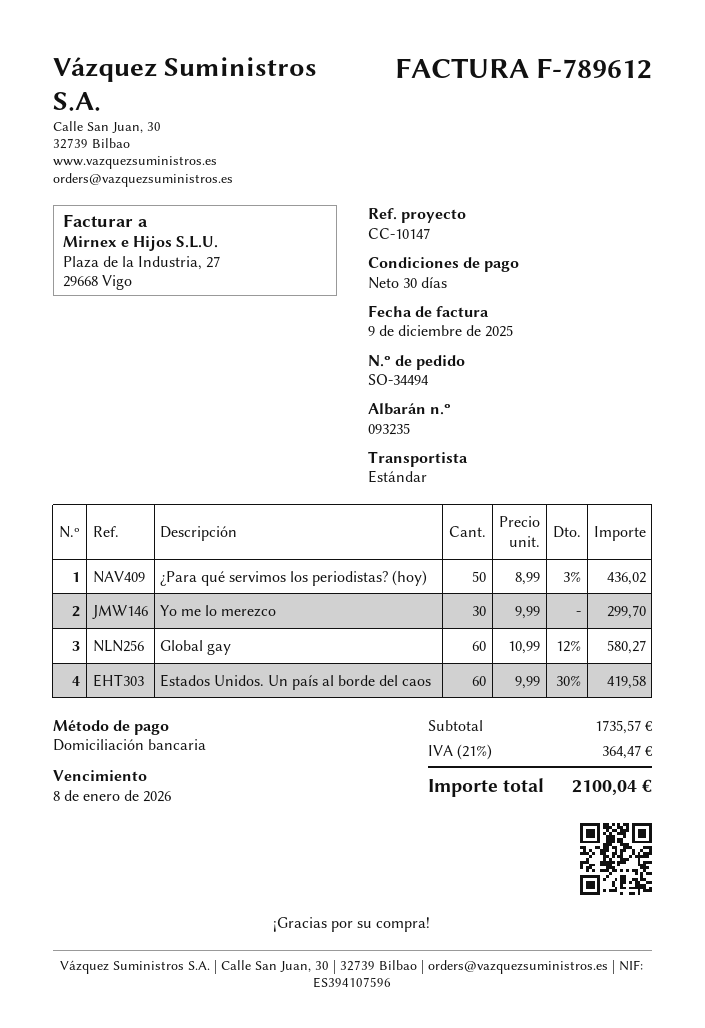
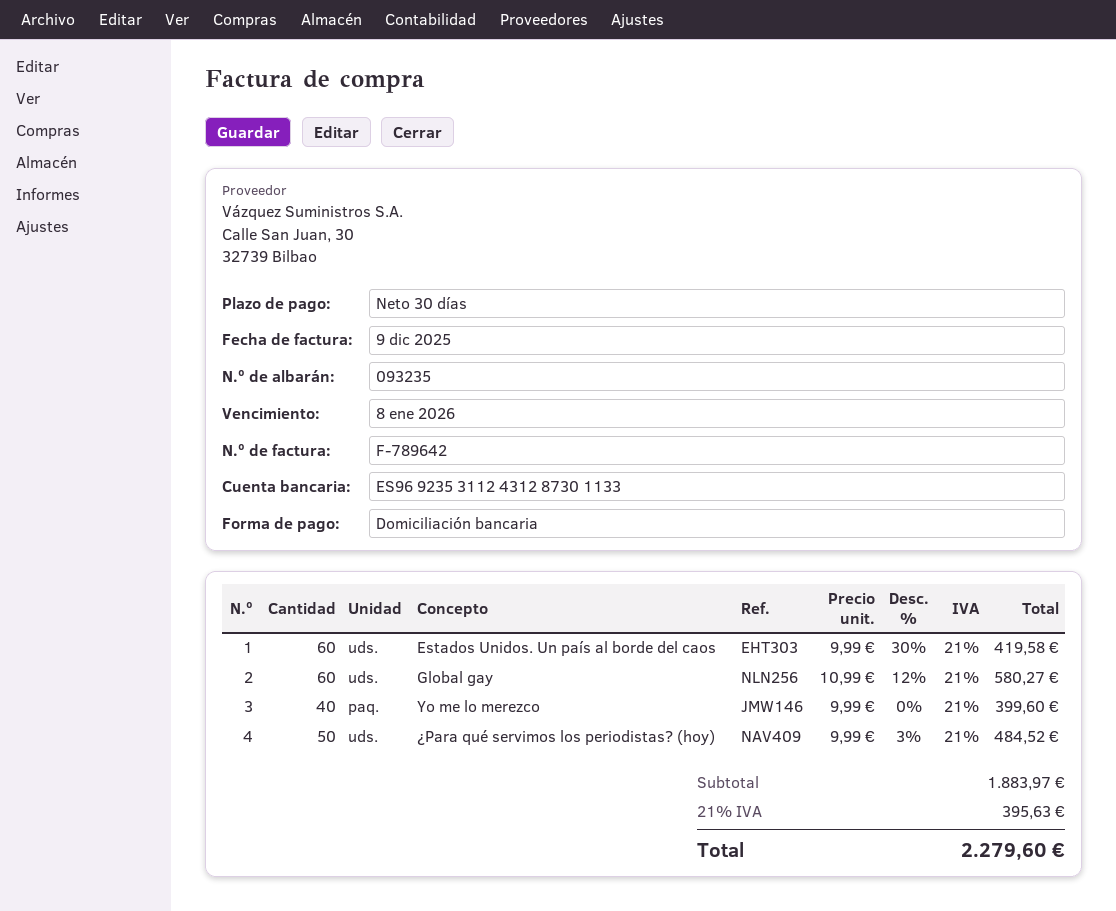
invoice number: F-789612 -> F-789642
¿Para qué servimos los periodistas? (hoy): 50 x 8.99 - 3% = 436.02 -> 50 x 9.99 - 3% = 484.52
Yo me lo merezco: 30 x 9.99 = 299.70 -> 40 x 9.99 = 399.60
subtotal: 1735.57 -> 1883.97
tax: 21% = 364.47 -> 21% = 395.63
total: 2100.04 -> 2279.60

